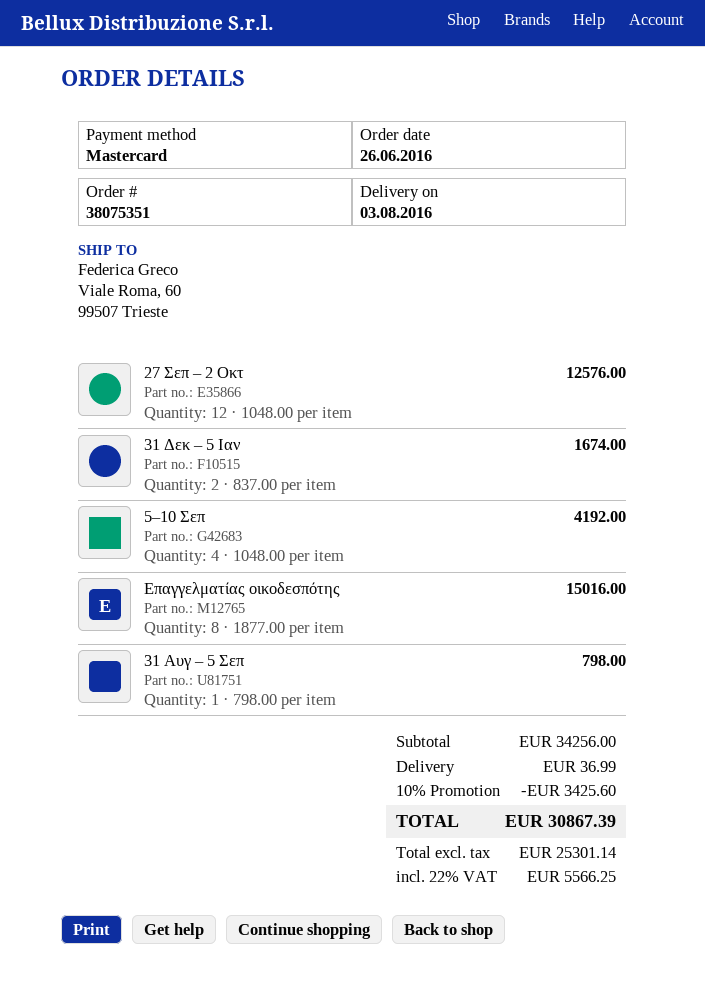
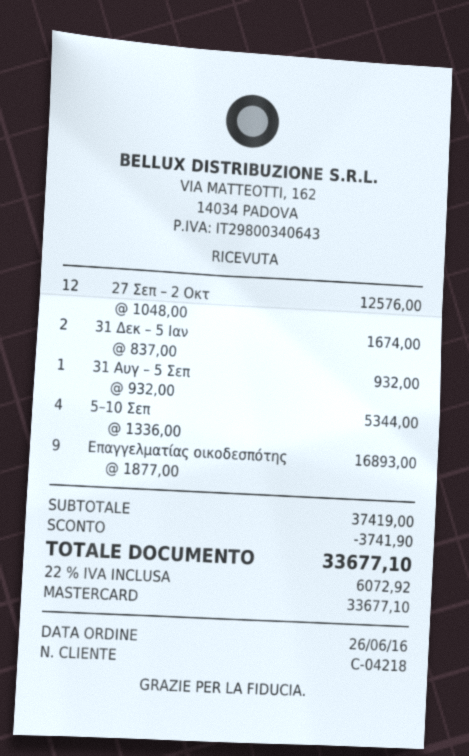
5–10 Σεπ: 4 x 1048.00 = 4192.00 -> 4 x 1336.00 = 5344.00
Επαγγελματίας οικοδεσπότης: 8 x 1877.00 = 15016.00 -> 9 x 1877.00 = 16893.00
31 Αυγ – 5 Σεπ: 1 x 798.00 = 798.00 -> 1 x 932.00 = 932.00
subtotal: 34256.00 -> 37419.00
discount: 3425.60 -> 3741.90
shipping: 36.99 -> none
tax: 22% = 5566.25 -> 22% = 6072.92
total: 30867.39 -> 33677.10

